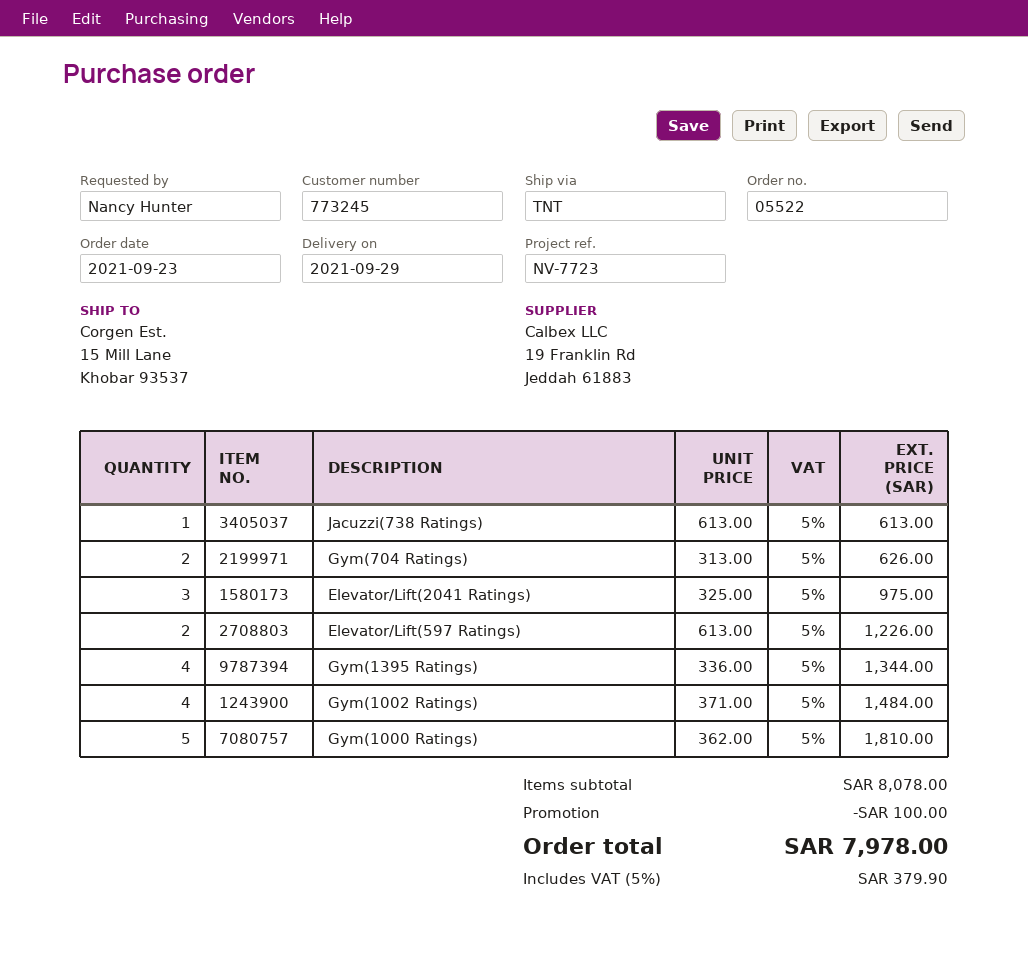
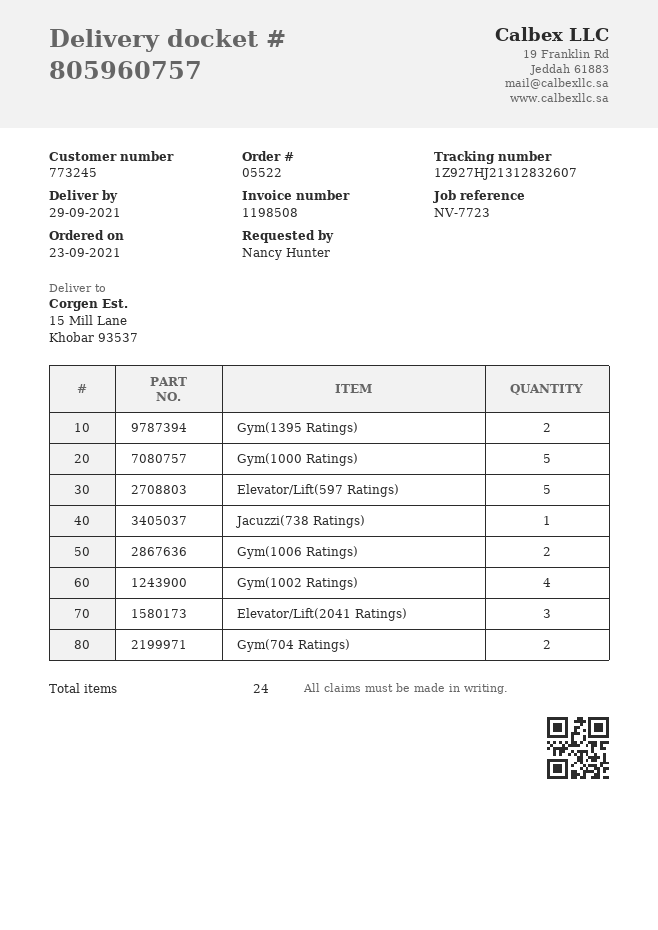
Elevator/Lift(597 Ratings): 2 -> 5
Gym(1395 Ratings): 4 -> 2
Gym(1006 Ratings): none -> 2

